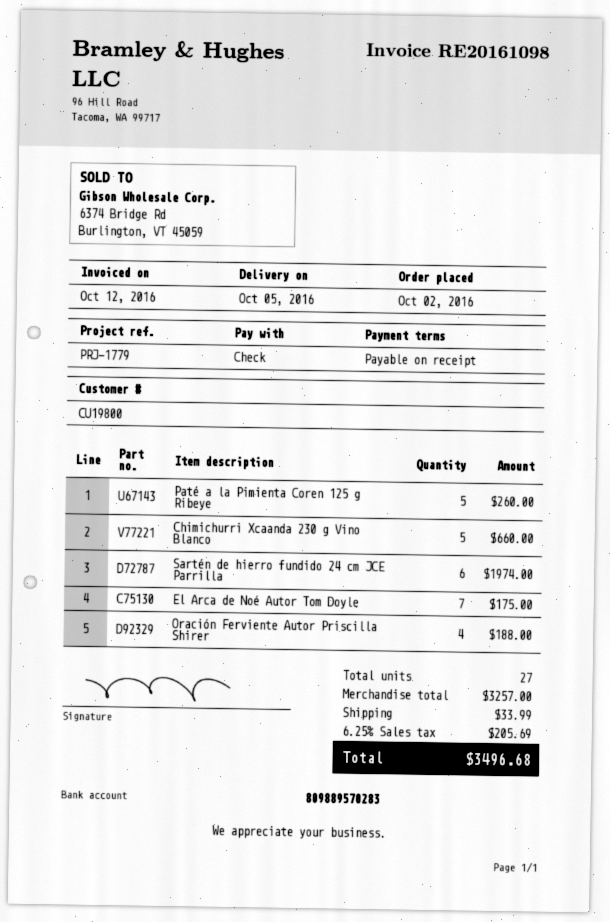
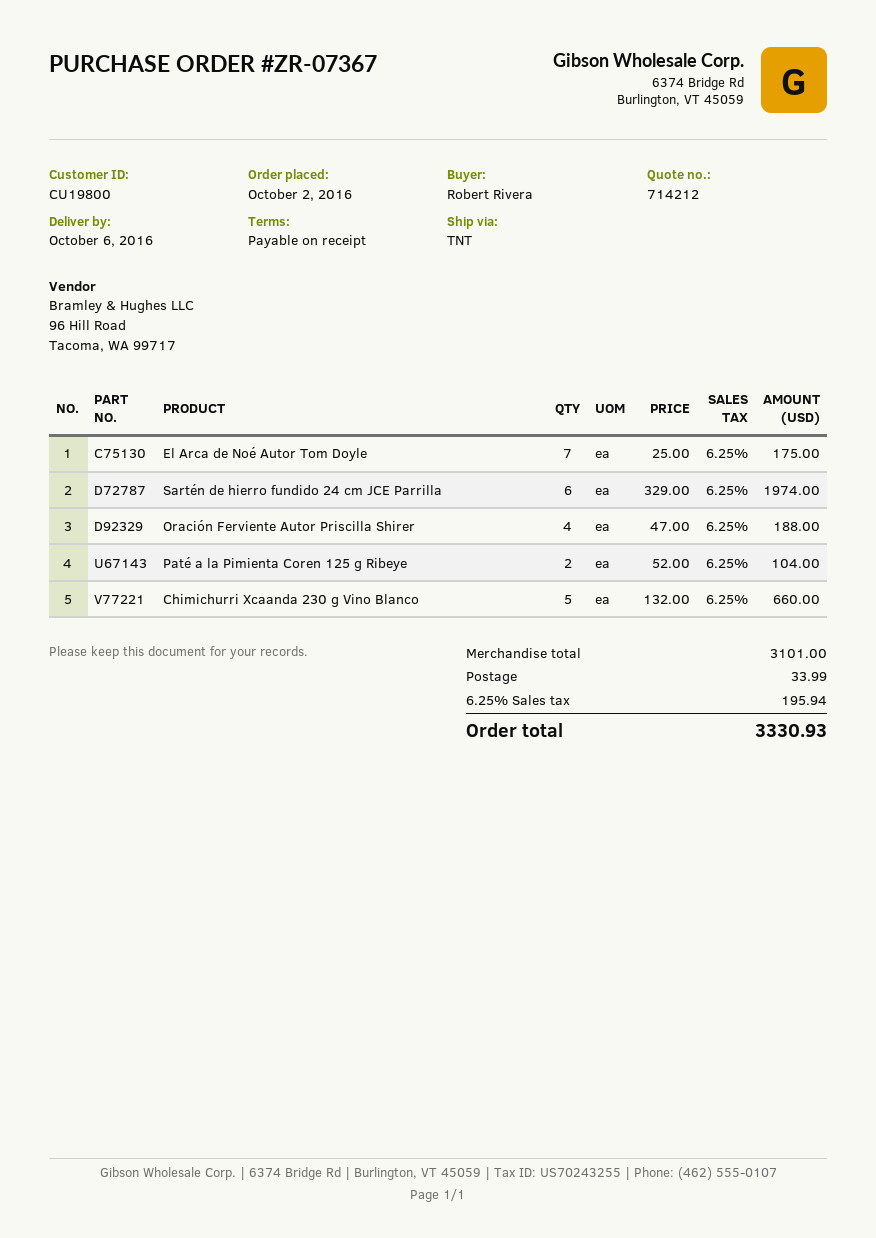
delivery date: 2016-10-05 -> 2016-10-06
Paté a la Pimienta Coren 125 g Ribeye: 5 for 260.00 -> 2 for 104.00
subtotal: 3257.00 -> 3101.00
tax: 6.25% = 205.69 -> 6.25% = 195.94
total: 3496.68 -> 3330.93

